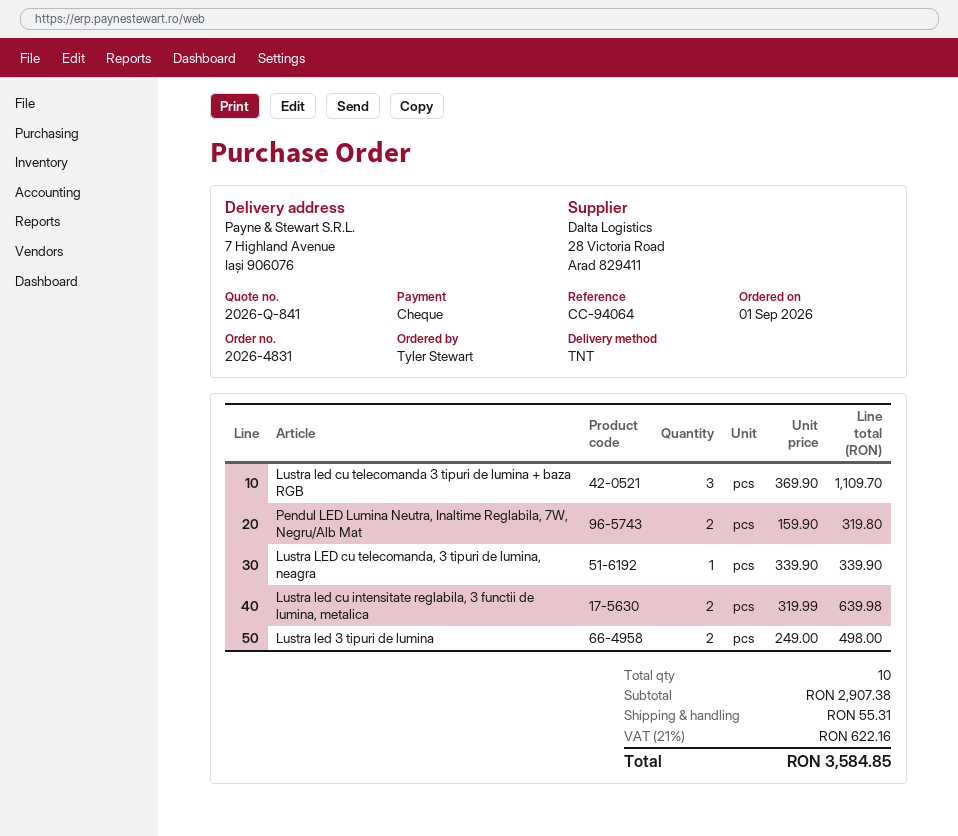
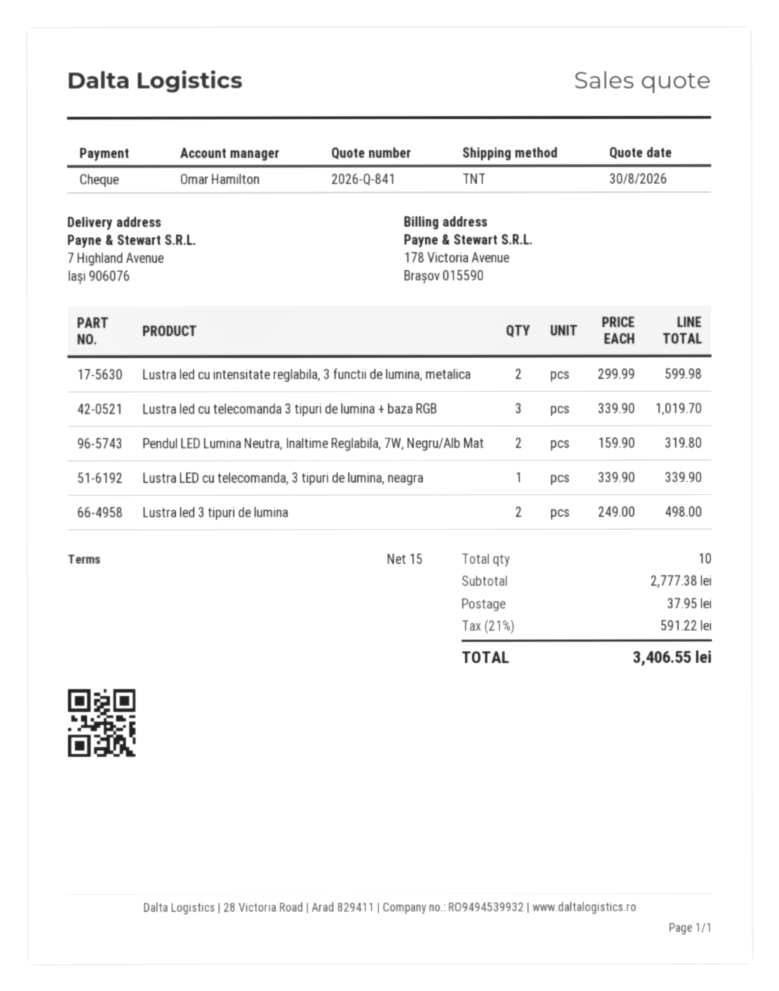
Lustra led cu telecomanda 3 tipuri de lumina + baza RGB: 3 x 369.90 = 1109.70 -> 3 x 339.90 = 1019.70
Lustra led cu intensitate reglabila, 3 functii de lumina, metalica: 2 x 319.99 = 639.98 -> 2 x 299.99 = 599.98
subtotal: 2907.38 -> 2777.38
shipping: 55.31 -> 37.95
tax: 21% = 622.16 -> 21% = 591.22
total: 3584.85 -> 3406.55

